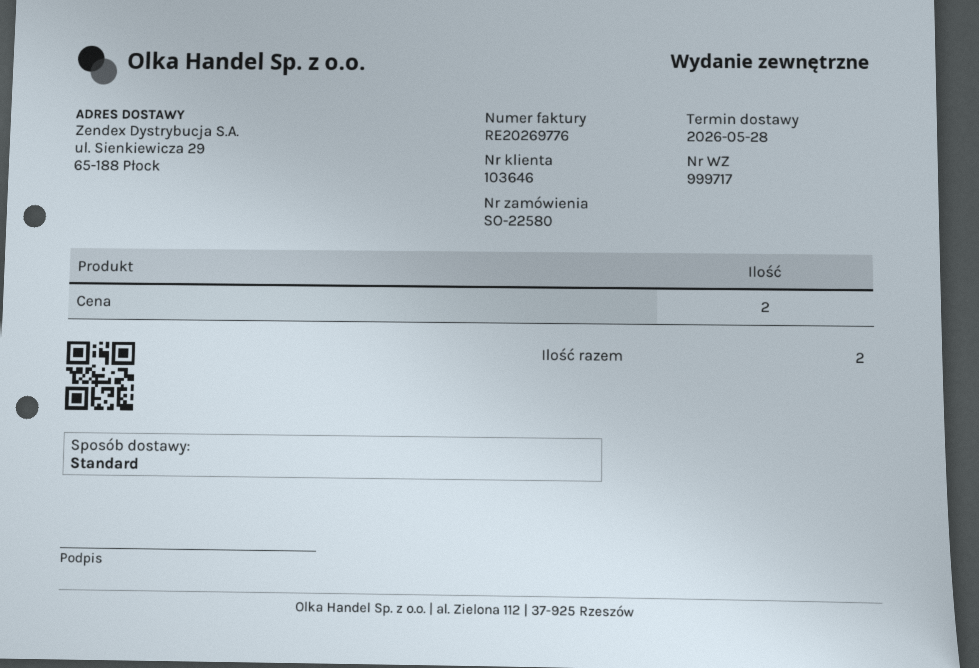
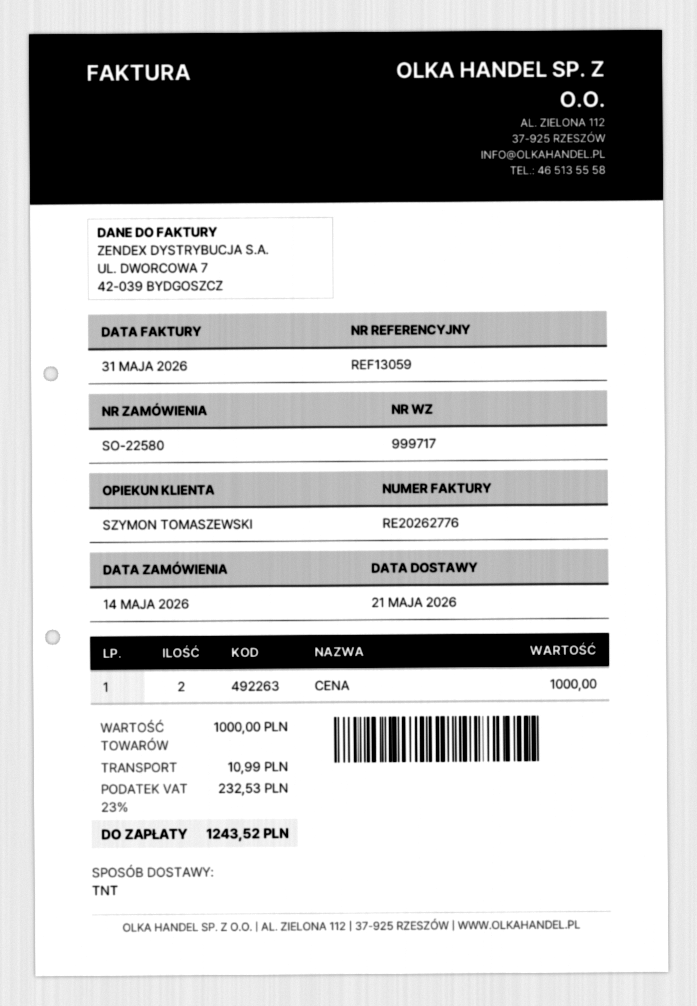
delivery date: 2026-05-28 -> 2026-05-21
invoice number: RE20269776 -> RE20262776
shipping method: standard -> TNT

